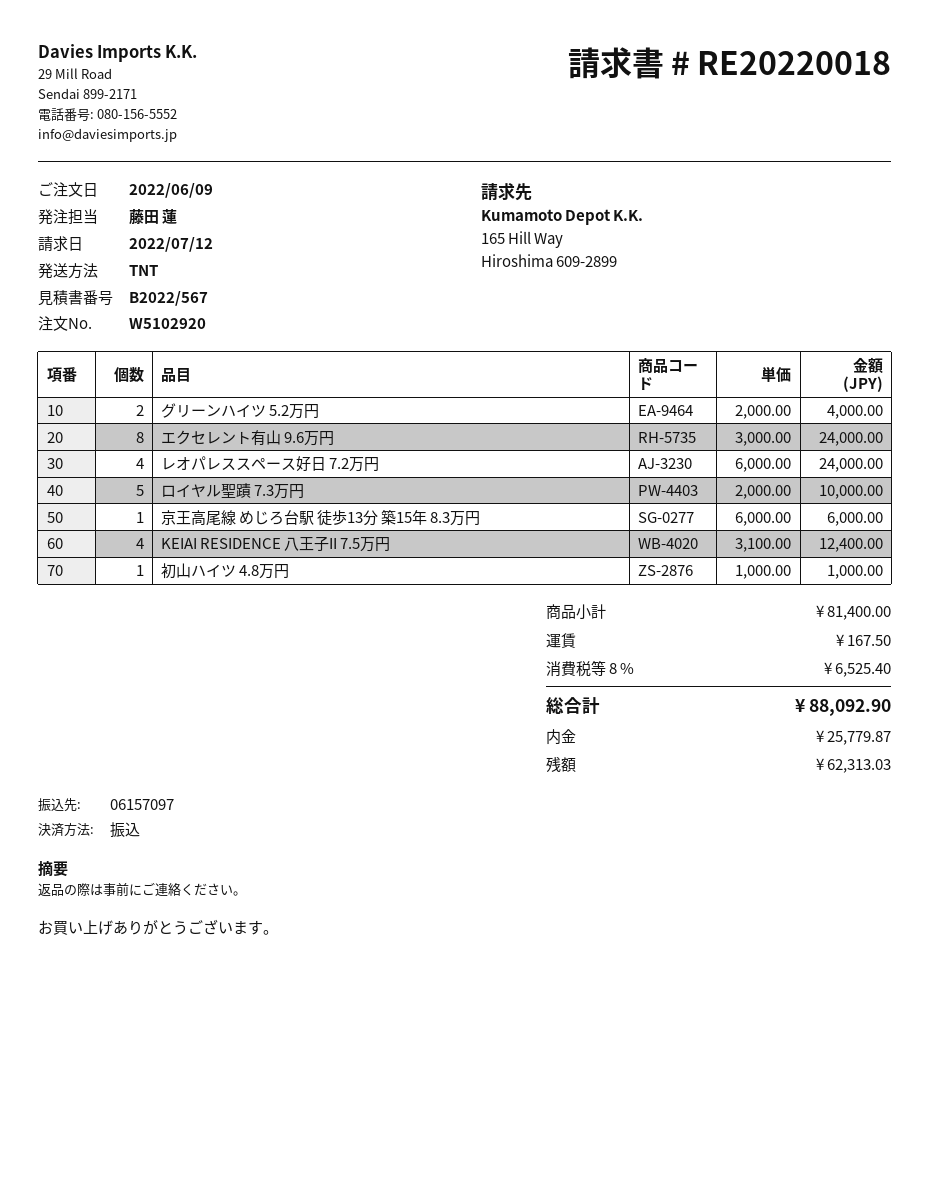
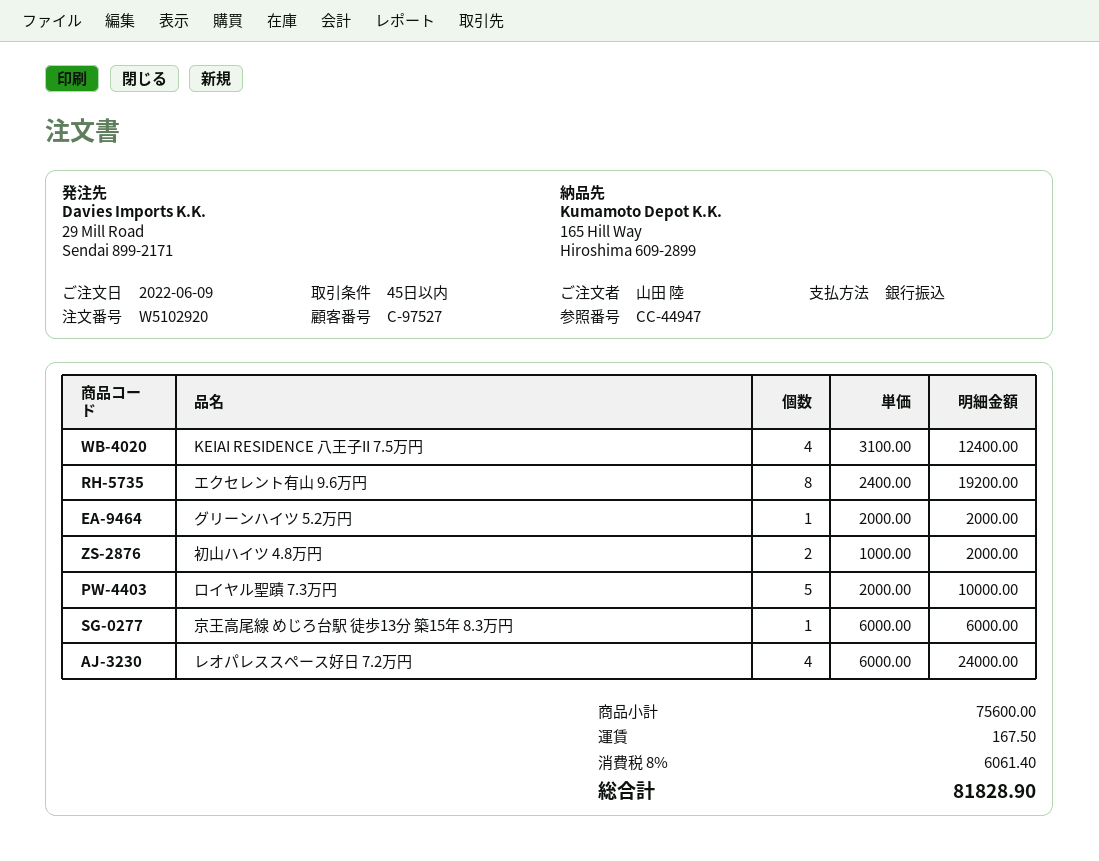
ordered by: 藤田 蓮 -> 山田 陸
グリーンハイツ 5.2万円: 2 x 2000.00 = 4000.00 -> 1 x 2000.00 = 2000.00
エクセレント有山 9.6万円: 8 x 3000.00 = 24000.00 -> 8 x 2400.00 = 19200.00
初山ハイツ 4.8万円: 1 x 1000.00 = 1000.00 -> 2 x 1000.00 = 2000.00
subtotal: 81400.00 -> 75600.00
tax: 8% = 6525.40 -> 8% = 6061.40
total: 88092.90 -> 81828.90

